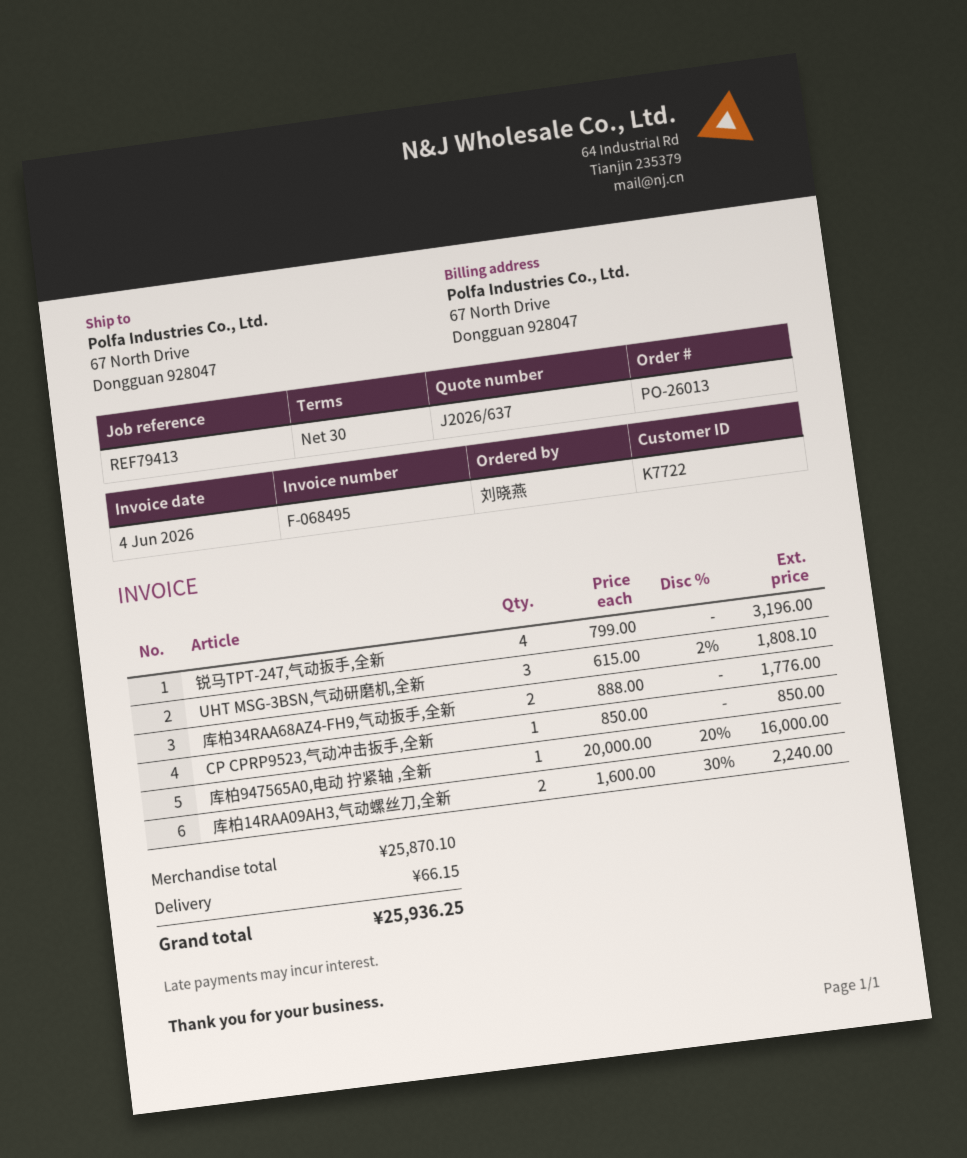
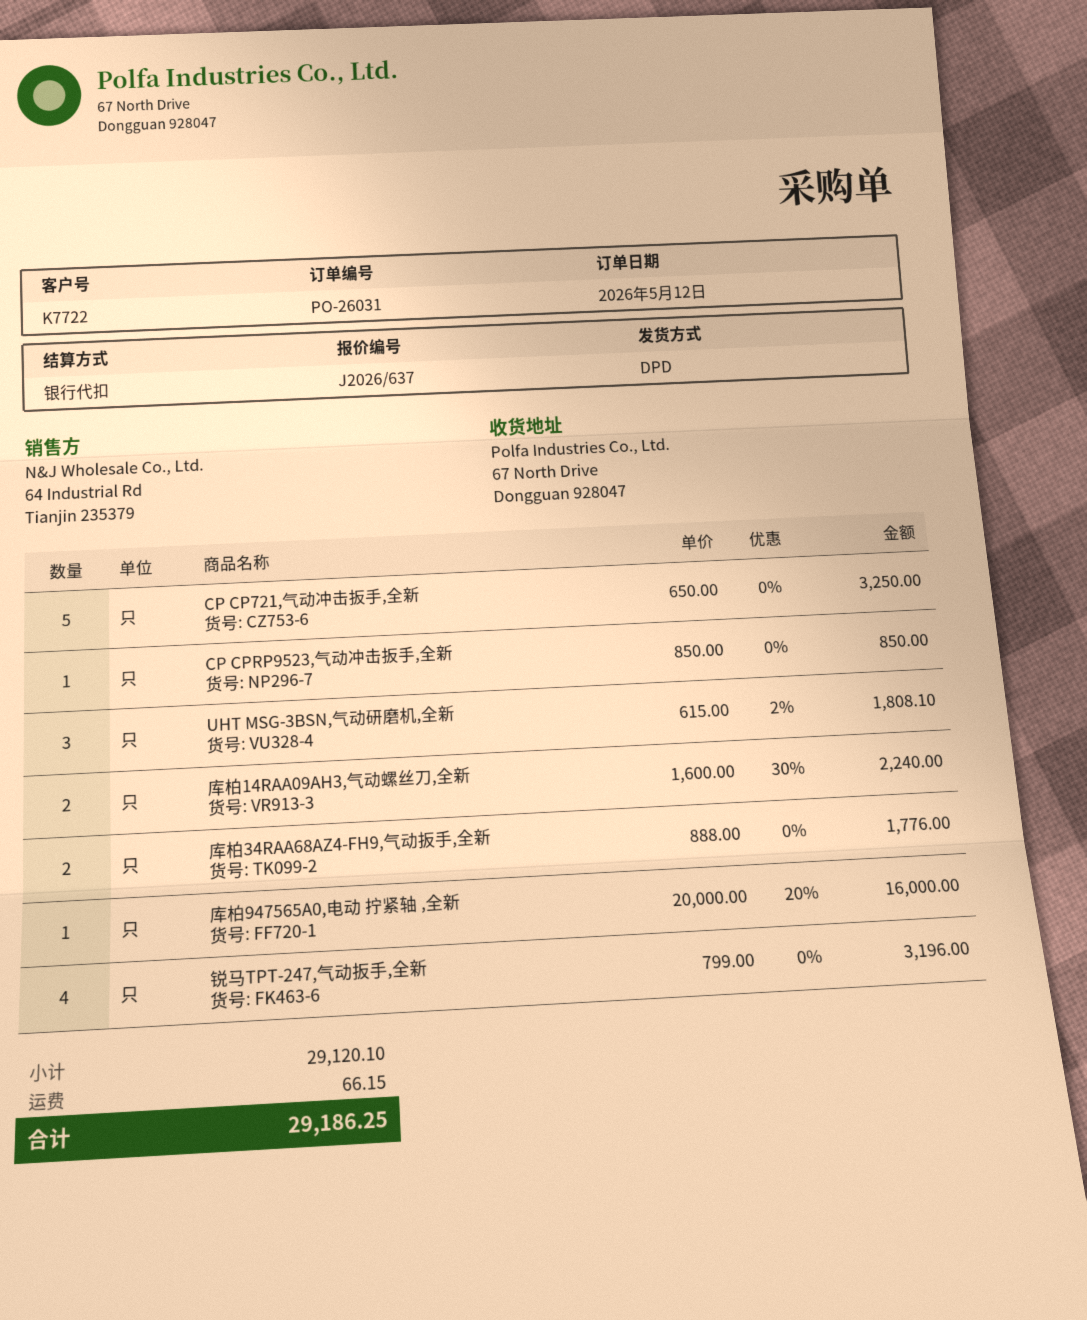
order number: PO-26013 -> PO-26031
CP CP721,气动冲击扳手,全新: none -> 5 x 650.00 = 3250.00
subtotal: 25870.10 -> 29120.10
total: 25936.25 -> 29186.25

